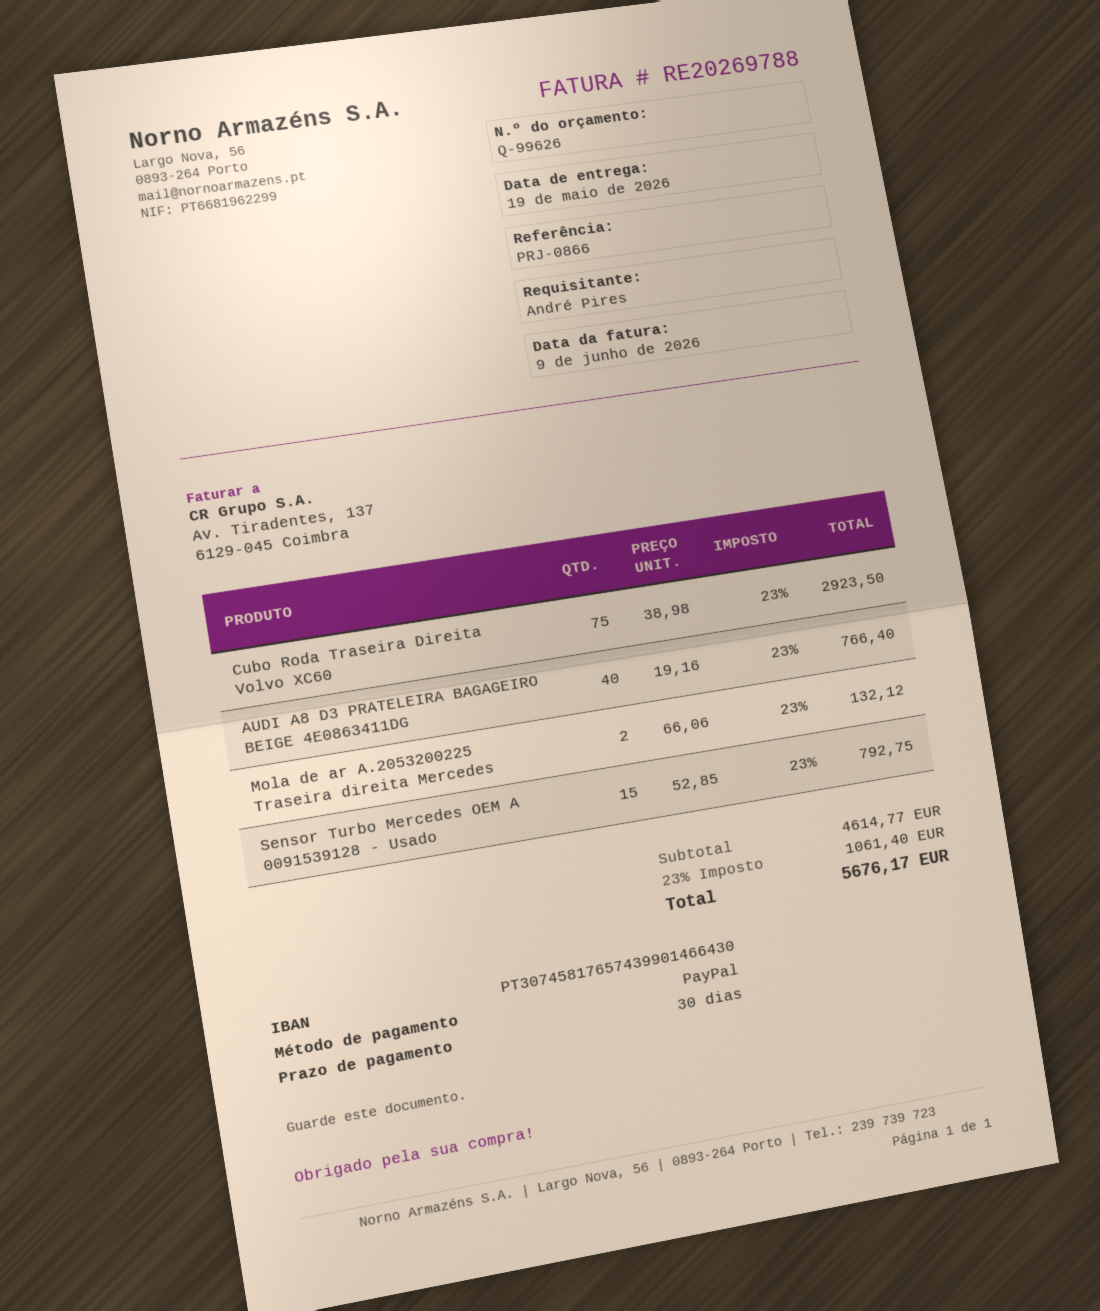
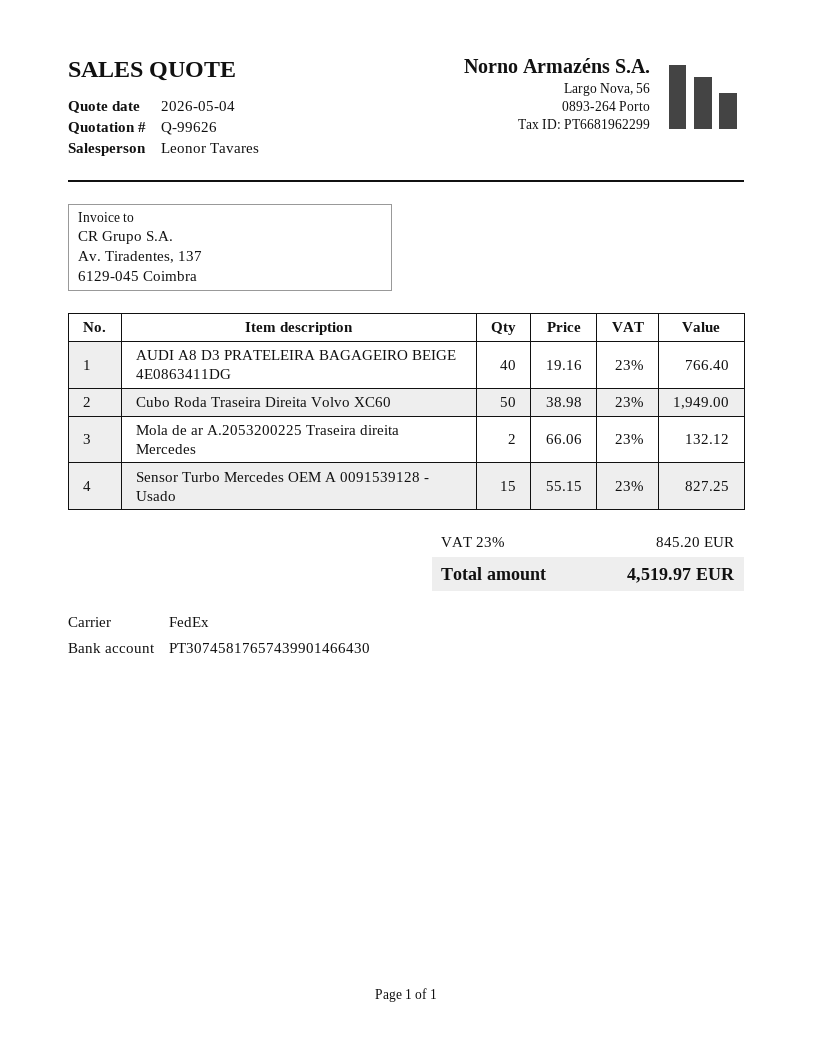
Cubo Roda Traseira Direita Volvo XC60: 75 x 38.98 = 2923.50 -> 50 x 38.98 = 1949.00
Sensor Turbo Mercedes OEM A 0091539128 - Usado: 15 x 52.85 = 792.75 -> 15 x 55.15 = 827.25
tax: 23% = 1061.40 -> 23% = 845.20
total: 5676.17 -> 4519.97

